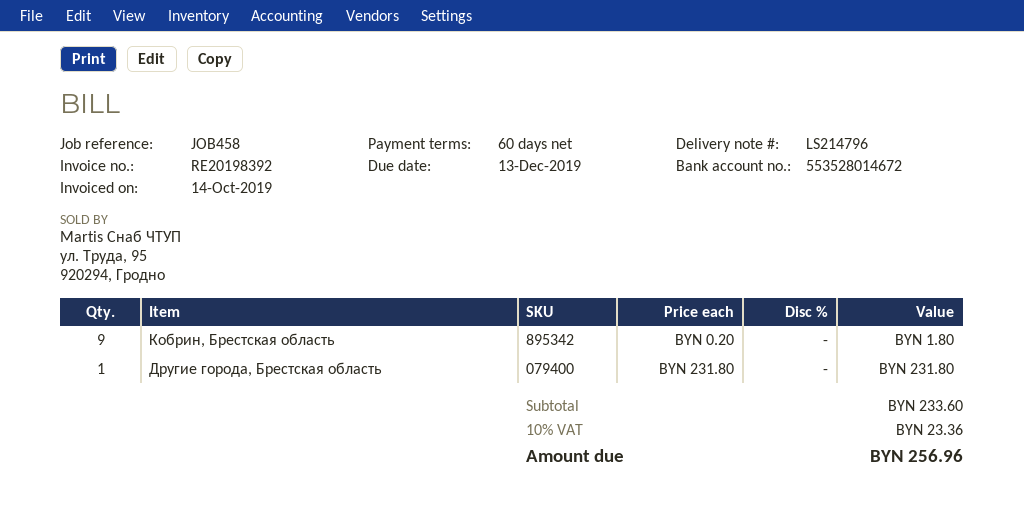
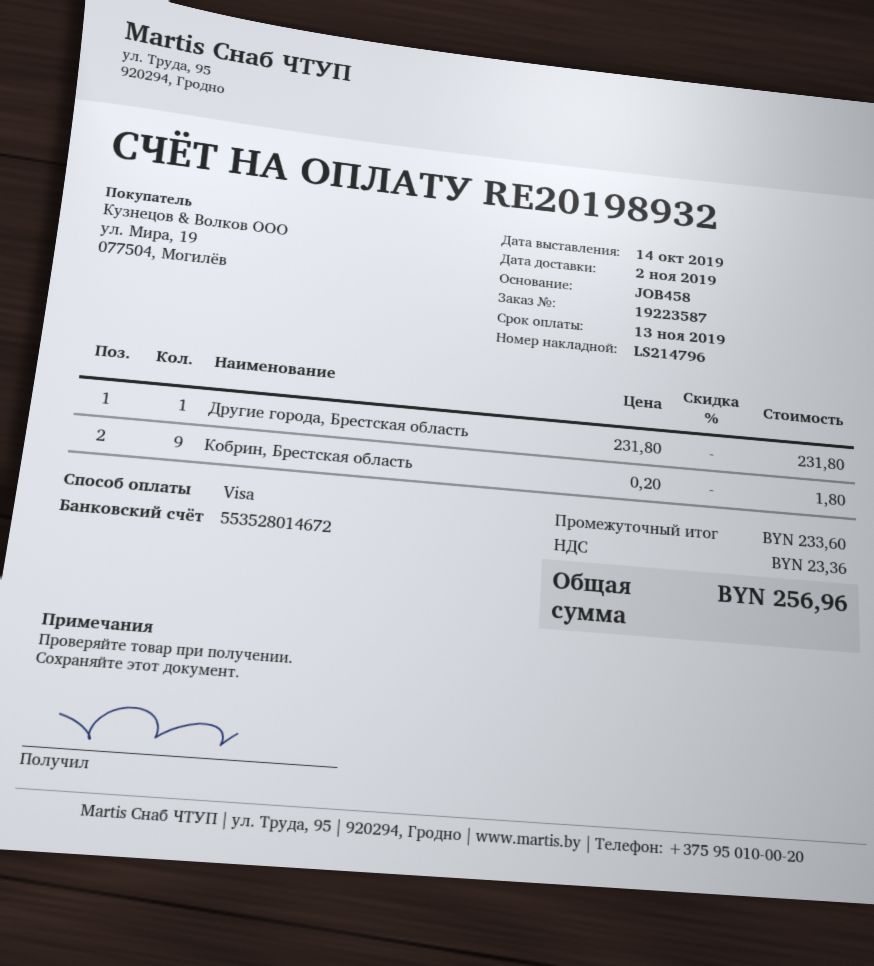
invoice number: RE20198392 -> RE20198932
due date: 2019-12-13 -> 2019-11-13

